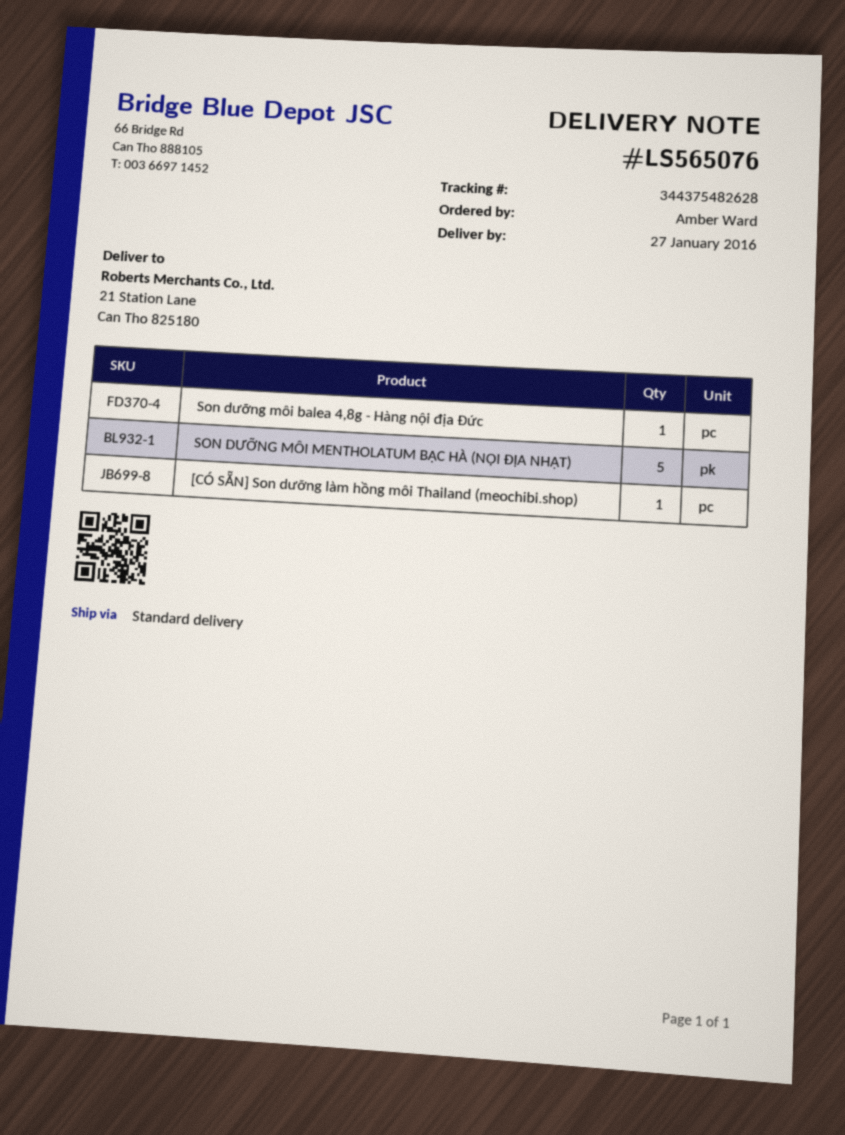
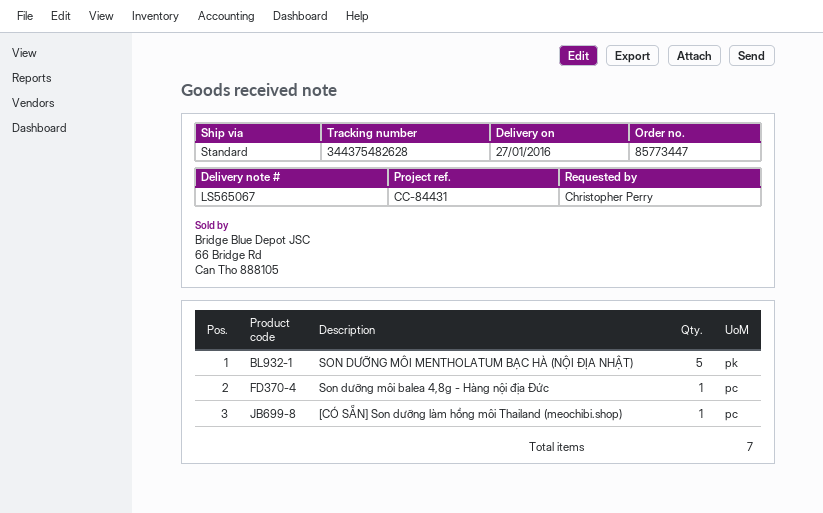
delivery note number: LS565076 -> LS565067
ordered by: Amber Ward -> Christopher Perry

